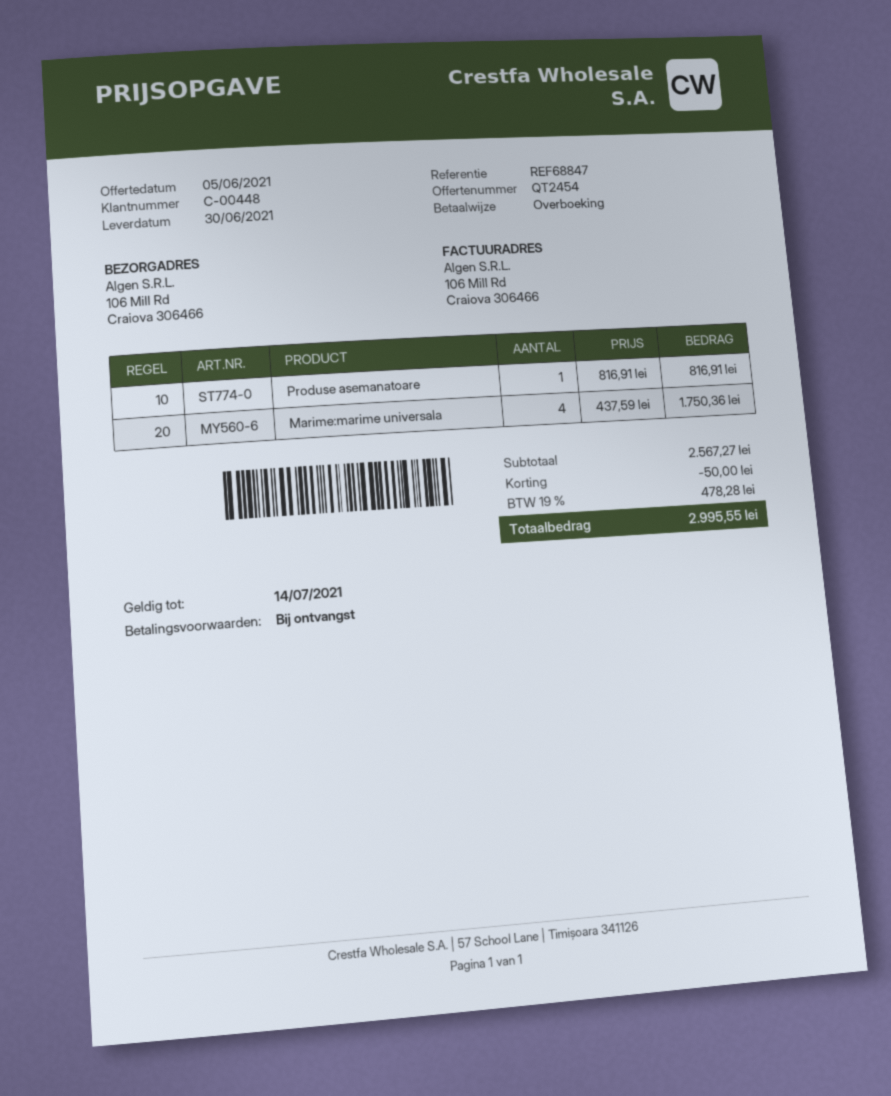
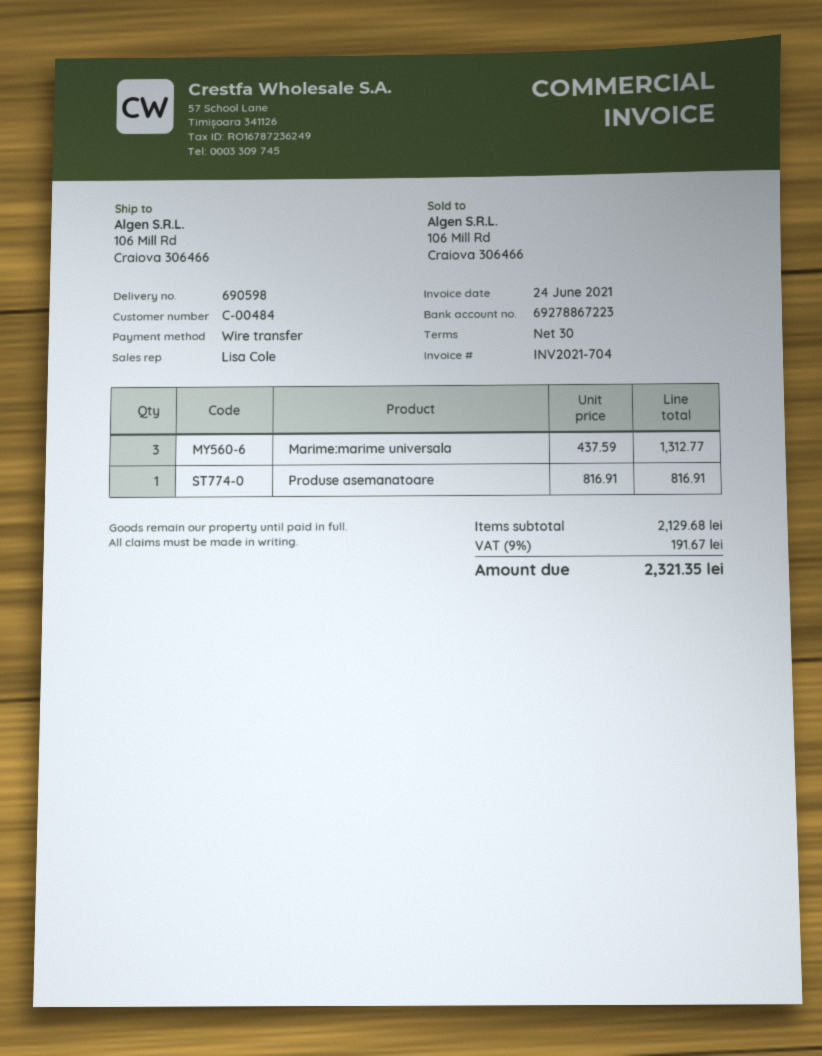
payment terms: on receipt -> 30 days
customer number: C-00448 -> C-00484
Marime:marime universala: 4 x 437.59 = 1750.36 -> 3 x 437.59 = 1312.77
subtotal: 2567.27 -> 2129.68
discount: 50.00 -> none
tax: 19% = 478.28 -> 9% = 191.67
total: 2995.55 -> 2321.35

